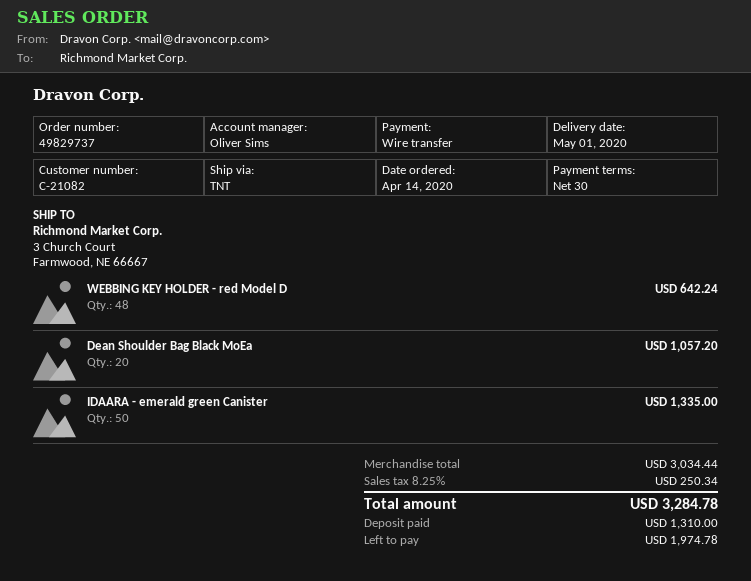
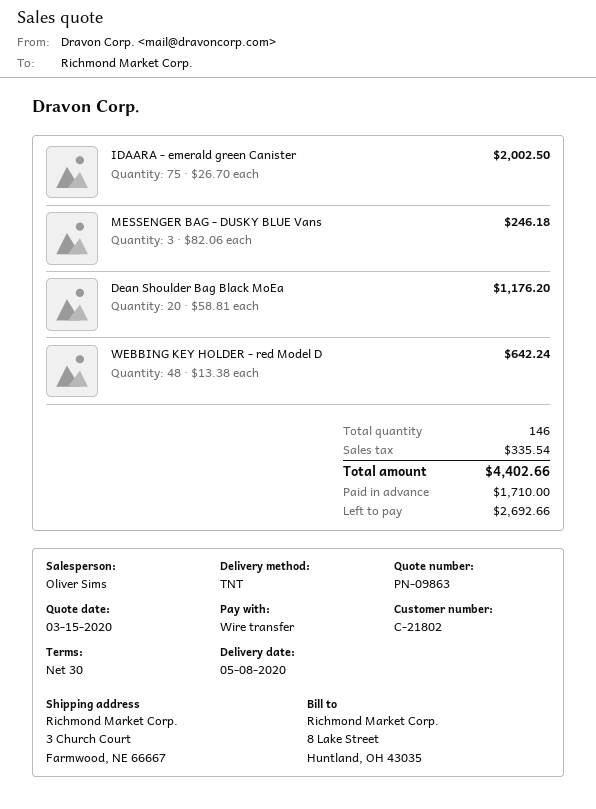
delivery date: 2020-05-01 -> 2020-05-08
customer number: C-21082 -> C-21802
Dean Shoulder Bag Black MoEa: 20 for 1057.20 -> 20 for 1176.20
IDAARA - emerald green Canister: 50 for 1335.00 -> 75 for 2002.50
MESSENGER BAG - DUSKY BLUE Vans: none -> 3 for 246.18
tax: 250.34 -> 335.54
total: 3284.78 -> 4402.66
deposit: 1310.00 -> 1710.00
balance: 1974.78 -> 2692.66

